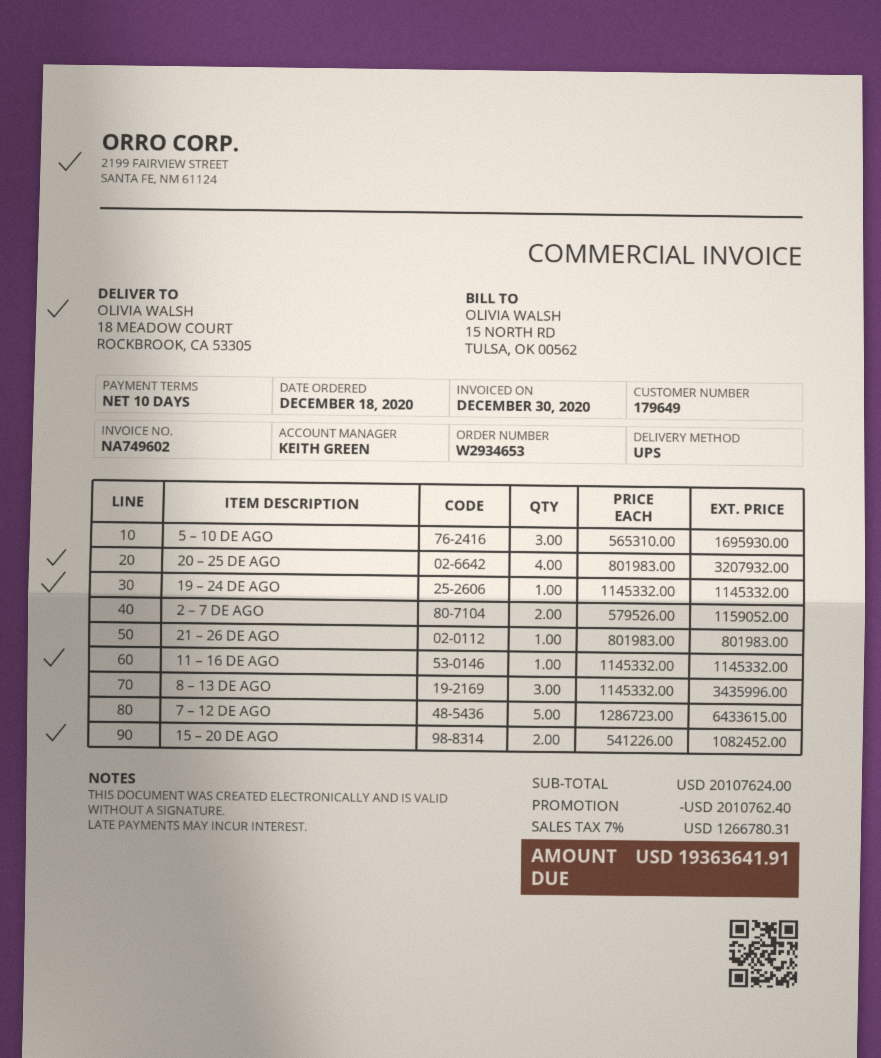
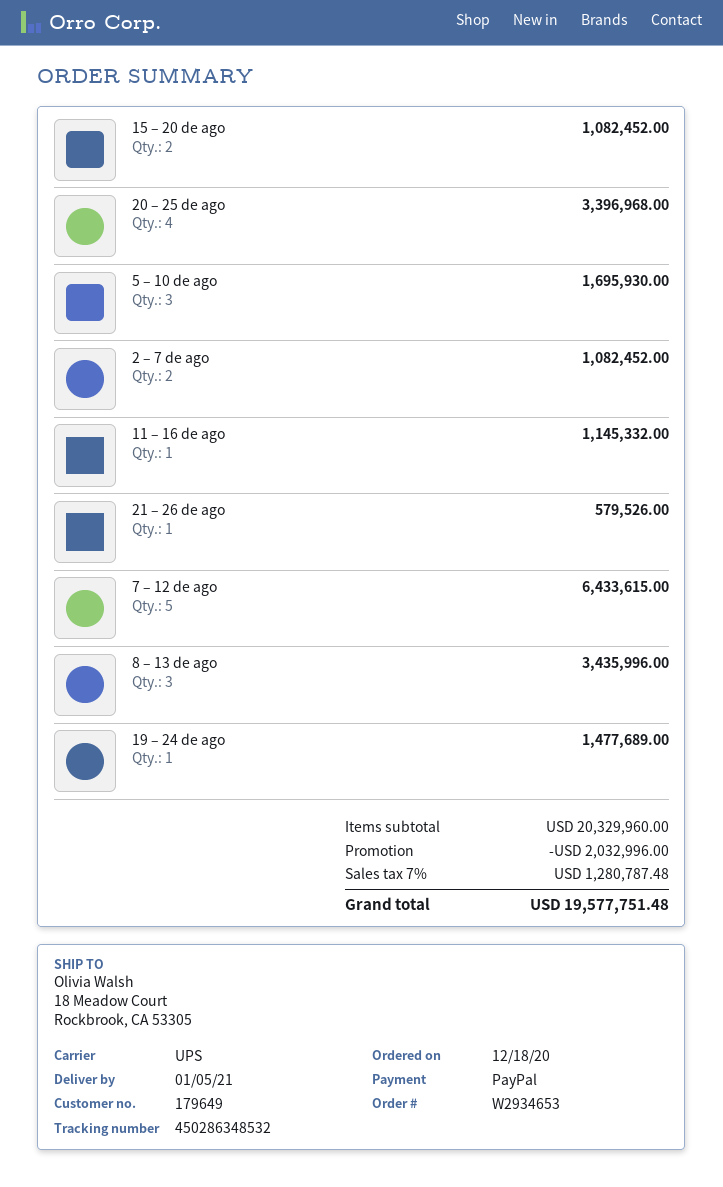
20 – 25 DE AGO: 4 for 3207932.00 -> 4 for 3396968.00
19 – 24 DE AGO: 1 for 1145332.00 -> 1 for 1477689.00
2 – 7 DE AGO: 2 for 1159052.00 -> 2 for 1082452.00
21 – 26 DE AGO: 1 for 801983.00 -> 1 for 579526.00
subtotal: 20107624.00 -> 20329960.00
discount: 2010762.40 -> 2032996.00
tax: 7% = 1266780.31 -> 7% = 1280787.48
total: 19363641.91 -> 19577751.48

